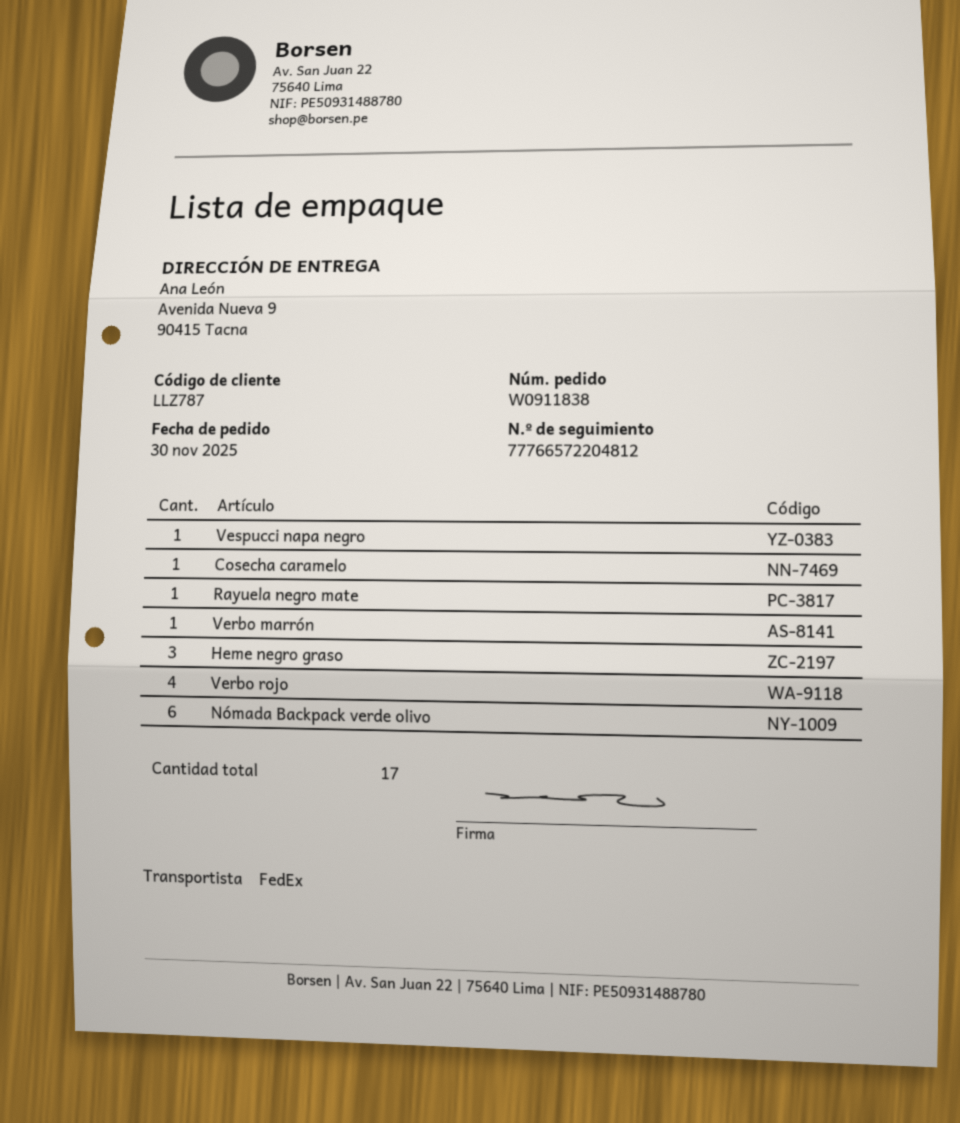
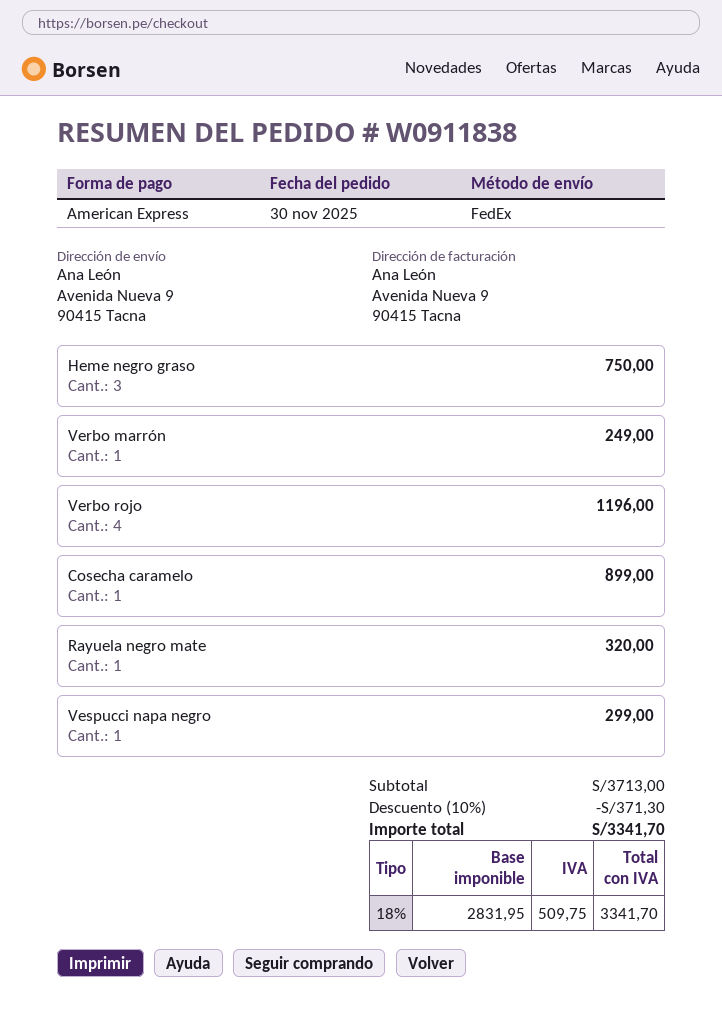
Nómada Backpack verde olivo: 6 -> none

